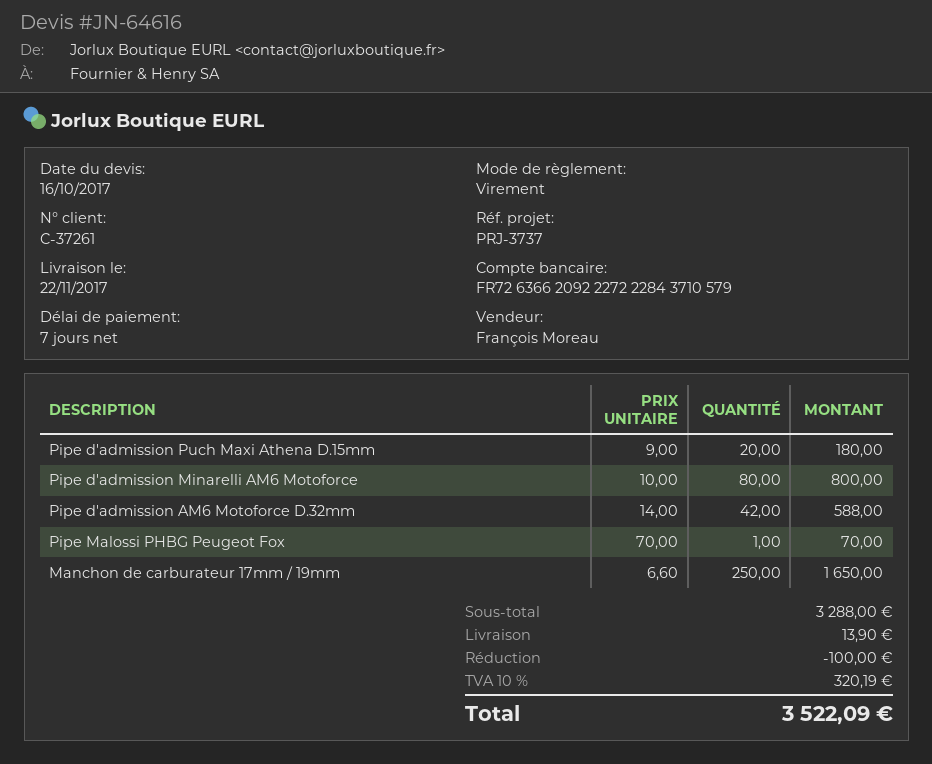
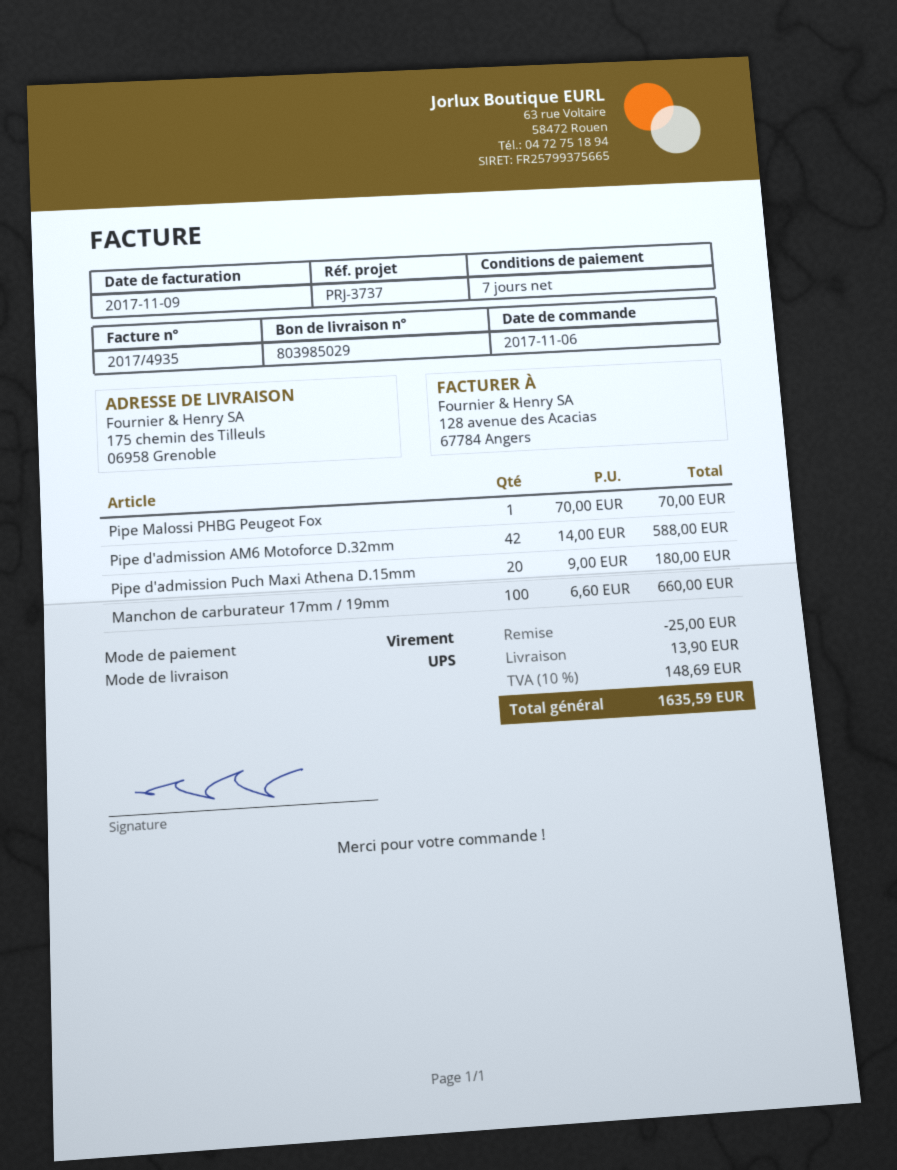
Pipe d'admission Minarelli AM6 Motoforce: 80 x 10.00 = 800.00 -> none
Manchon de carburateur 17mm / 19mm: 250 x 6.60 = 1650.00 -> 100 x 6.60 = 660.00
discount: 100.00 -> 25.00
tax: 10% = 320.19 -> 10% = 148.69
total: 3522.09 -> 1635.59

